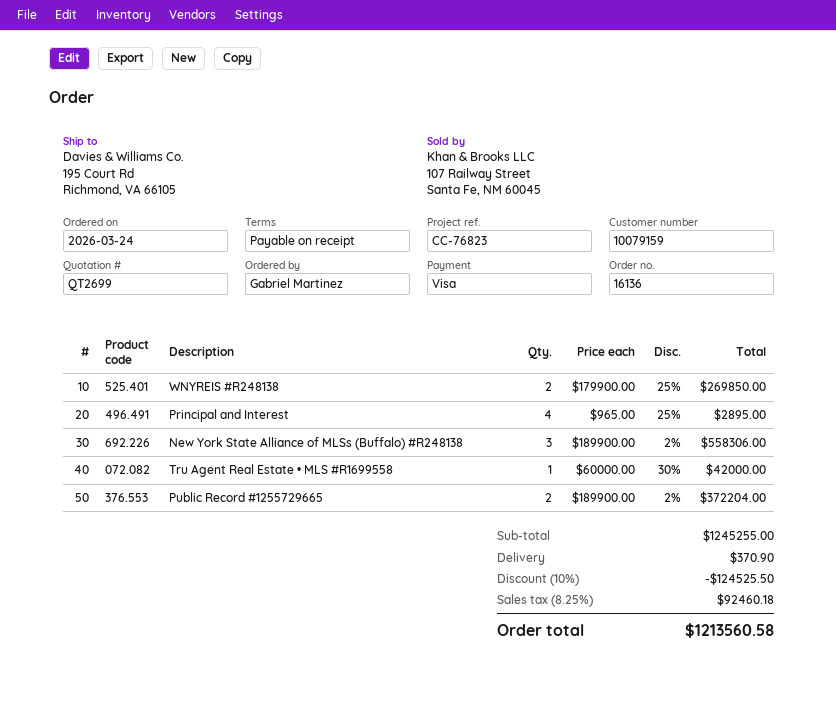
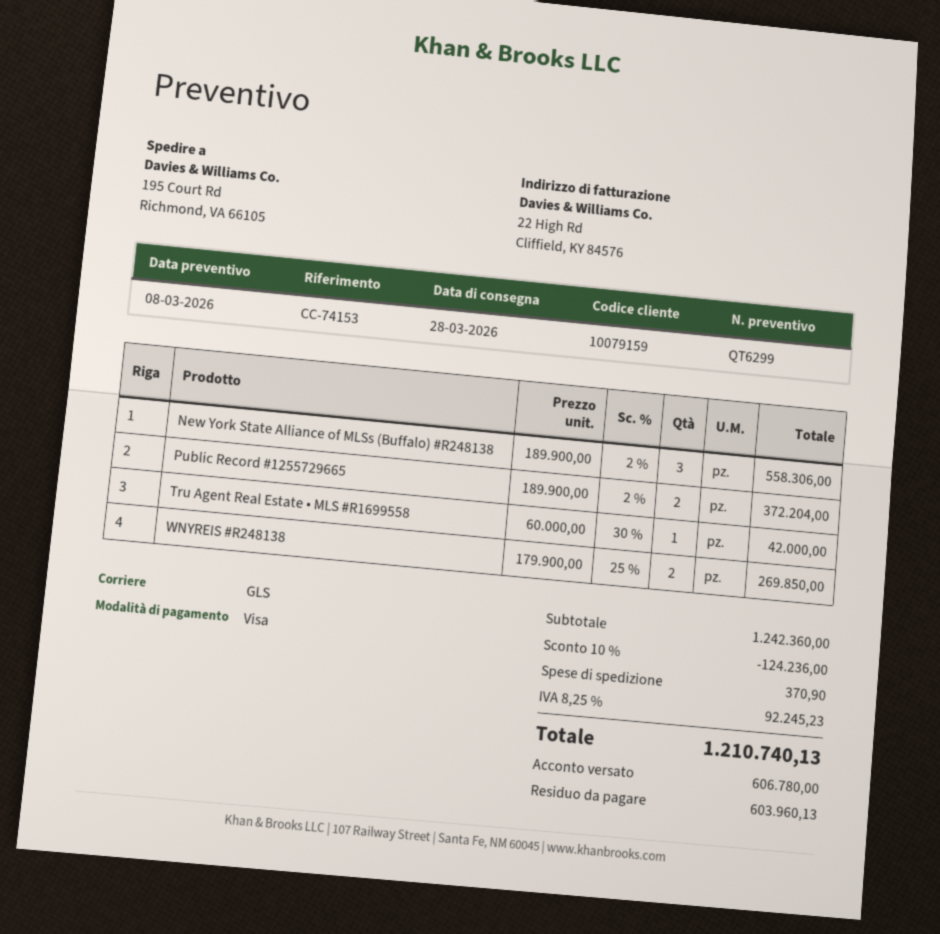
quote number: QT2699 -> QT6299
reference: CC-76823 -> CC-74153
Principal and Interest: 4 x 965.00 - 25% = 2895.00 -> none
subtotal: 1245255.00 -> 1242360.00
discount: 10% = 124525.50 -> 10% = 124236.00
tax: 8.25% = 92460.18 -> 8.25% = 92245.23
total: 1213560.58 -> 1210740.13

